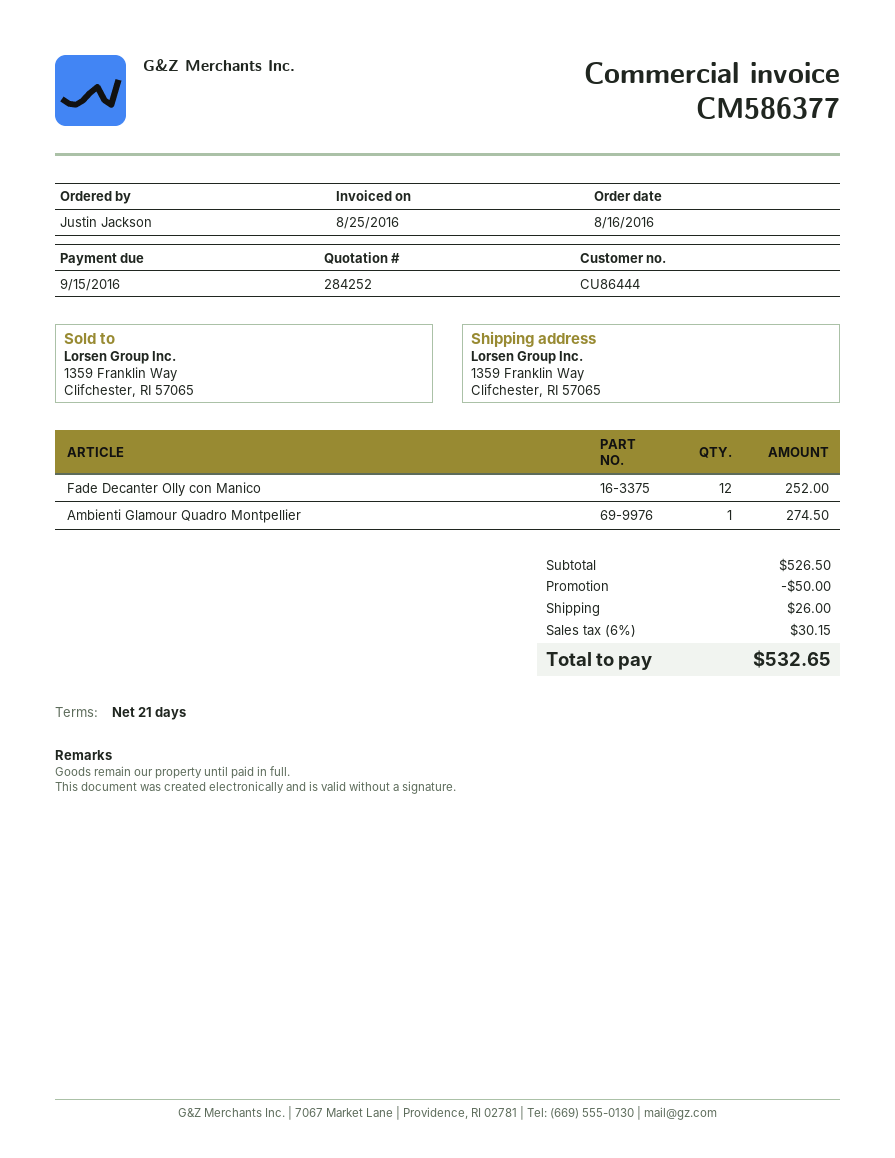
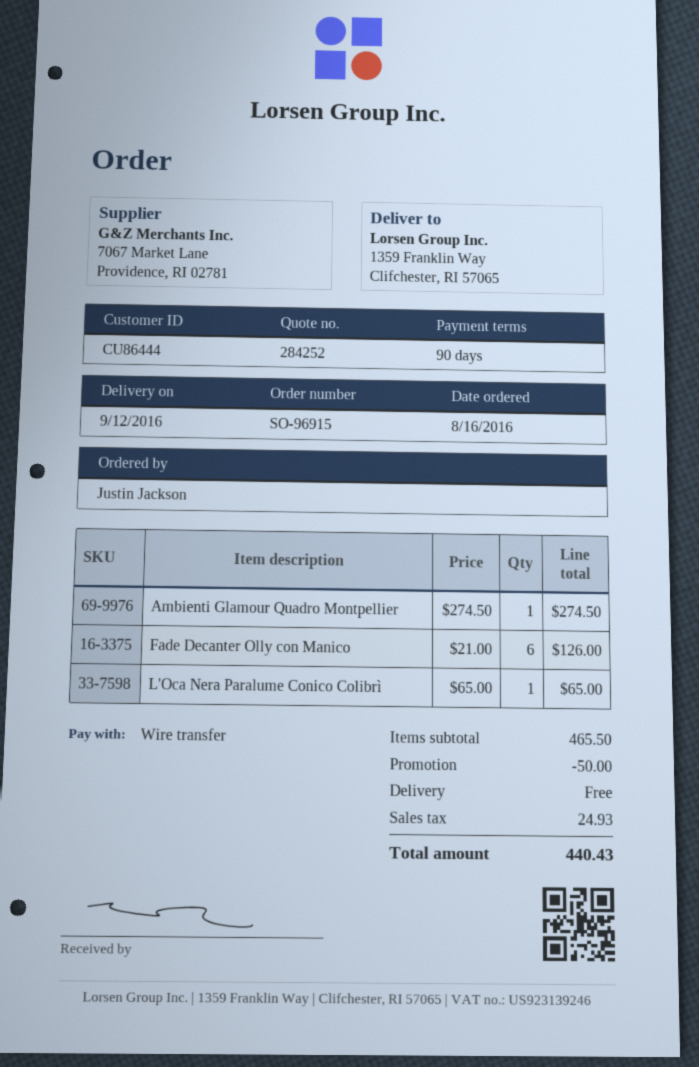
payment terms: 21 days -> 90 days
Fade Decanter Olly con Manico: 12 for 252.00 -> 6 for 126.00
L'Oca Nera Paralume Conico Colibrì: none -> 1 for 65.00
subtotal: 526.50 -> 465.50
shipping: 26.00 -> 0.00
tax: 30.15 -> 24.93
total: 532.65 -> 440.43

